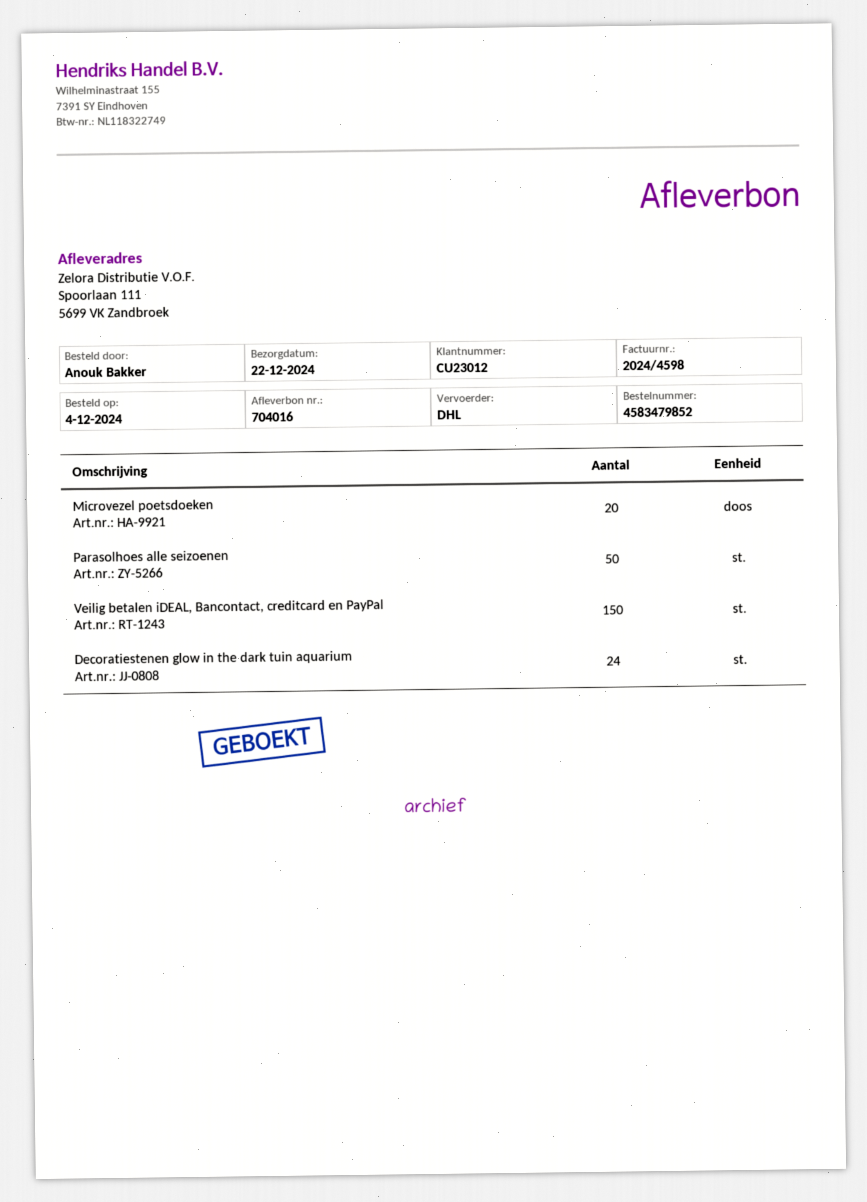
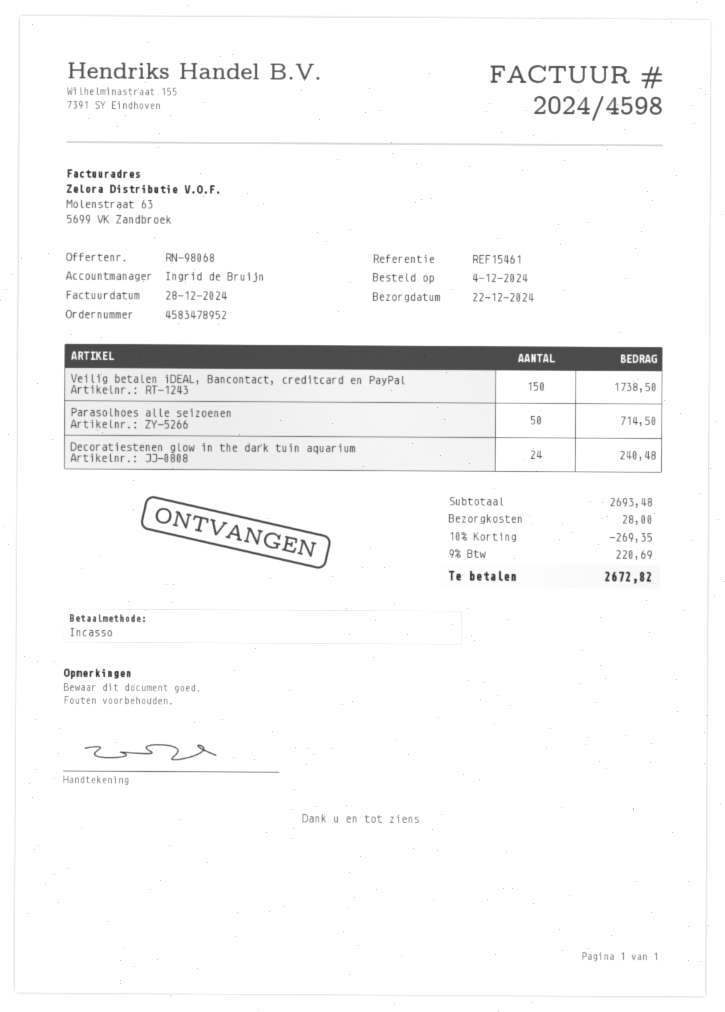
order number: 4583479852 -> 4583478952
Microvezel poetsdoeken: 20 -> none

